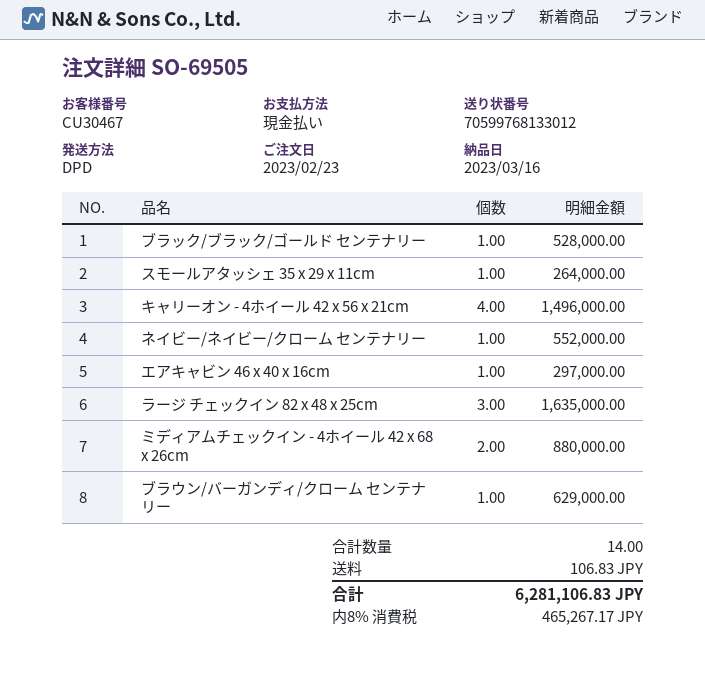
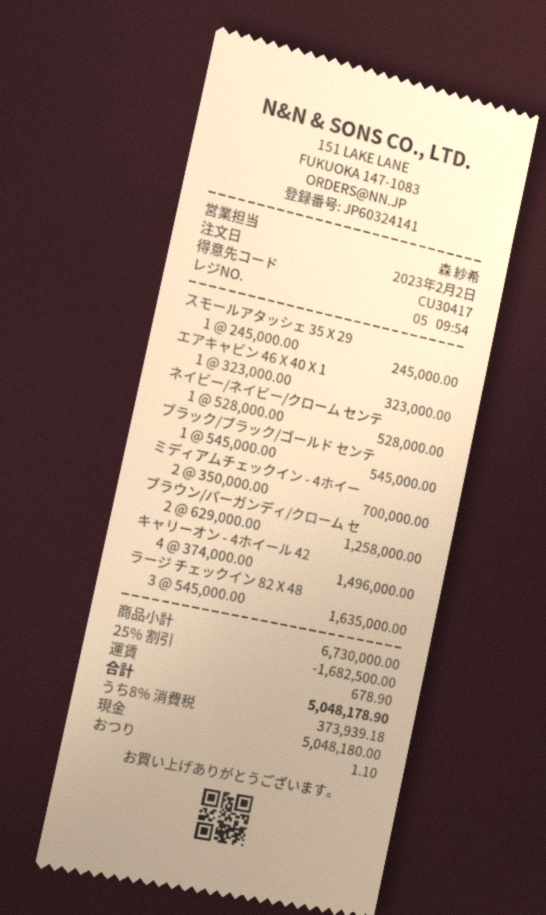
order date: 2023-02-23 -> 2023-02-02
customer number: CU30467 -> CU30417
ブラック/ブラック/ゴールド センテナリー: 1 for 528000.00 -> 1 for 545000.00
スモールアタッシェ 35 x 29 x 11cm: 1 for 264000.00 -> 1 for 245000.00
ネイビー/ネイビー/クローム センテナリー: 1 for 552000.00 -> 1 for 528000.00
エアキャビン 46 x 40 x 16cm: 1 for 297000.00 -> 1 for 323000.00
ミディアムチェックイン - 4ホイール 42 x 68 x 26cm: 2 for 880000.00 -> 2 for 700000.00
ブラウン/バーガンディ/クローム センテナリー: 1 for 629000.00 -> 2 for 1258000.00
discount: none -> 25% = 1682500.00
shipping: 106.83 -> 678.90
tax: 8% = 465267.17 -> 8% = 373939.18
total: 6281106.83 -> 5048178.90

